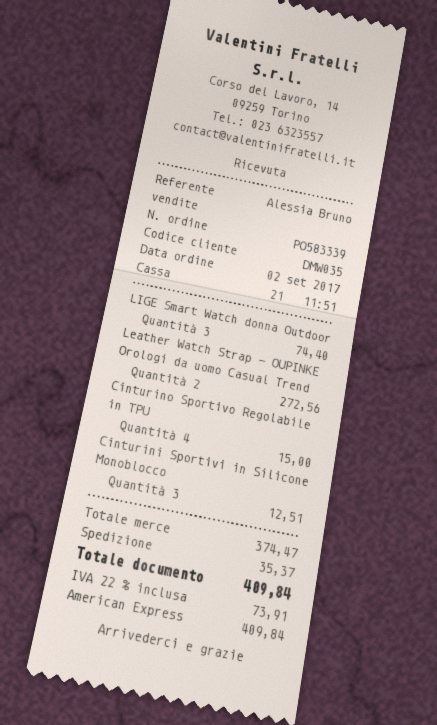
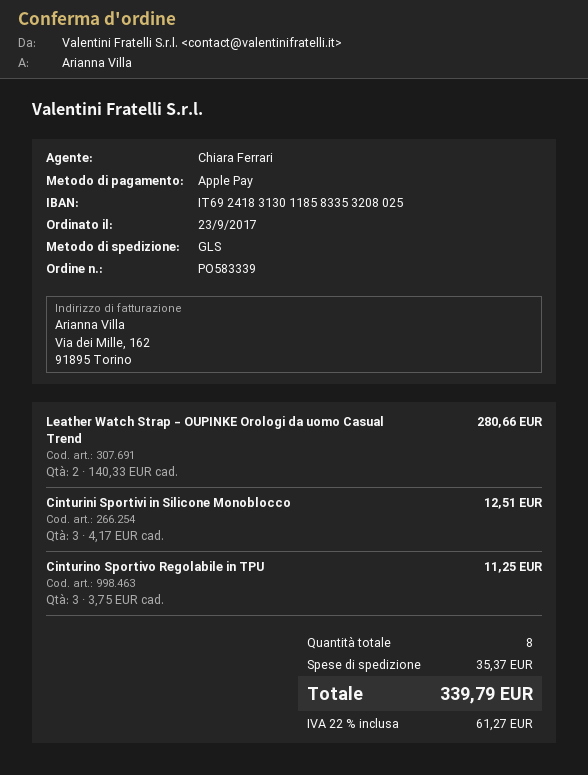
order date: 2017-09-02 -> 2017-09-23
sales rep: Alessia Bruno -> Chiara Ferrari
payment method: American Express -> Apple Pay
LIGE Smart Watch donna Outdoor: 3 for 74.40 -> none
Leather Watch Strap - OUPINKE Orologi da uomo Casual Trend: 2 for 272.56 -> 2 for 280.66
Cinturino Sportivo Regolabile in TPU: 4 for 15.00 -> 3 for 11.25
tax: 22% = 73.91 -> 22% = 61.27
total: 409.84 -> 339.79

